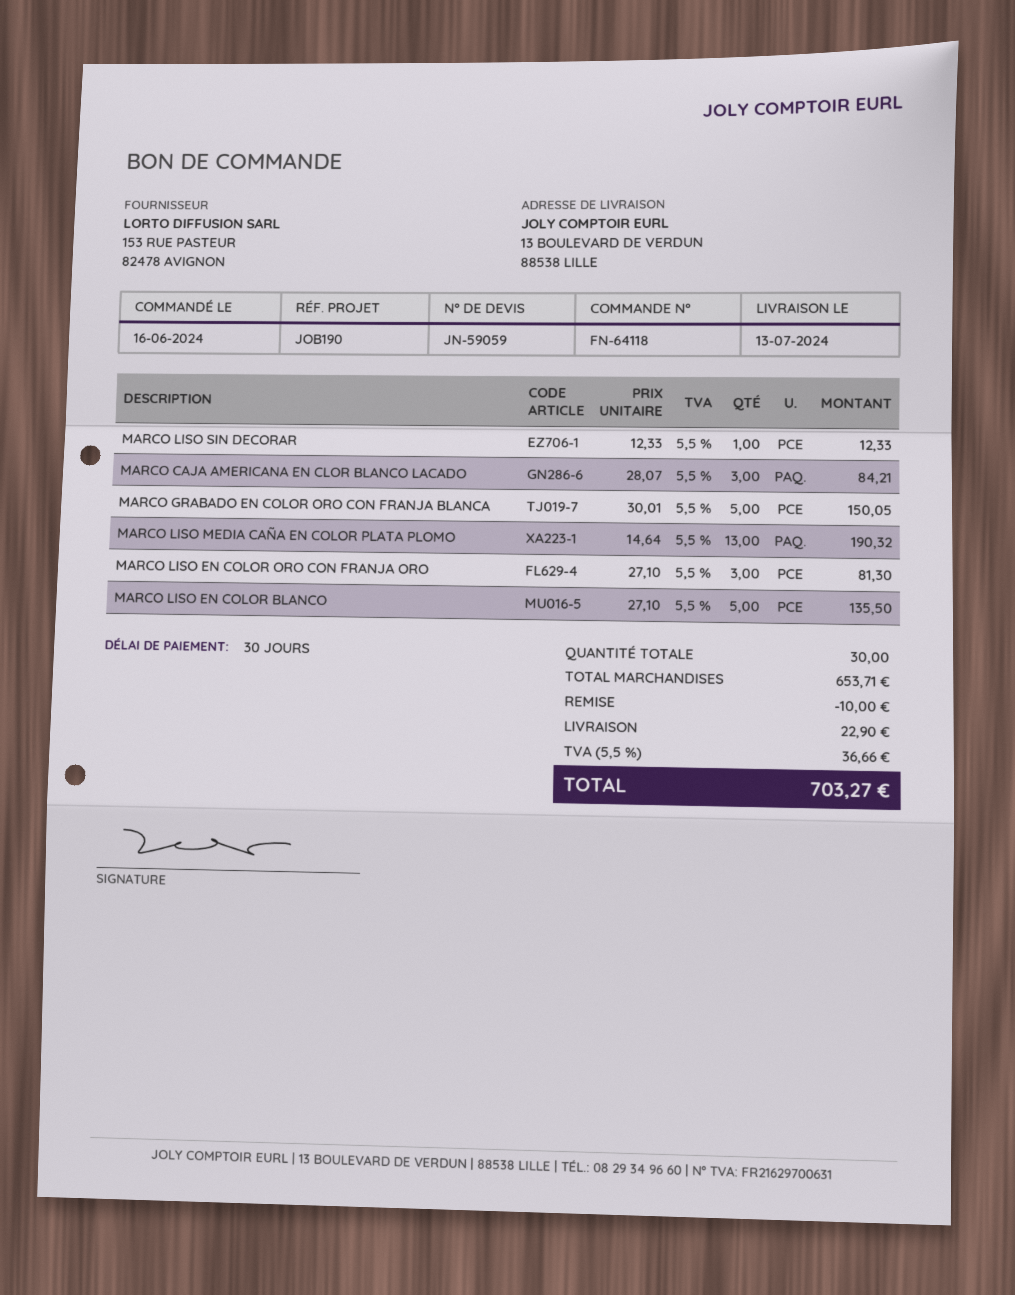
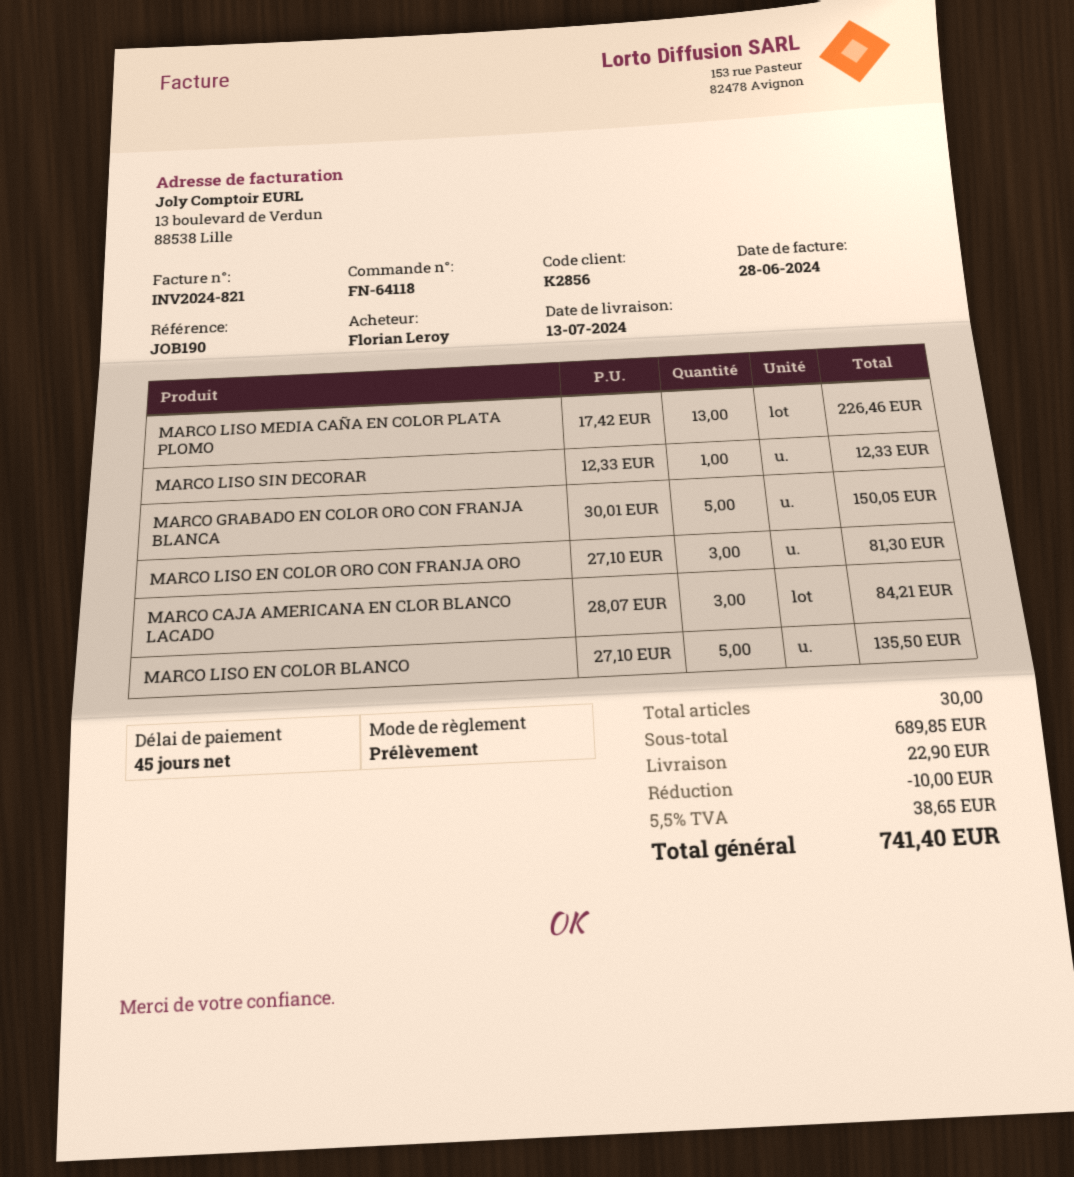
payment terms: 30 days -> 45 days
MARCO LISO MEDIA CAÑA EN COLOR PLATA PLOMO: 13 x 14.64 = 190.32 -> 13 x 17.42 = 226.46
subtotal: 653.71 -> 689.85
tax: 5.5% = 36.66 -> 5.5% = 38.65
total: 703.27 -> 741.40

